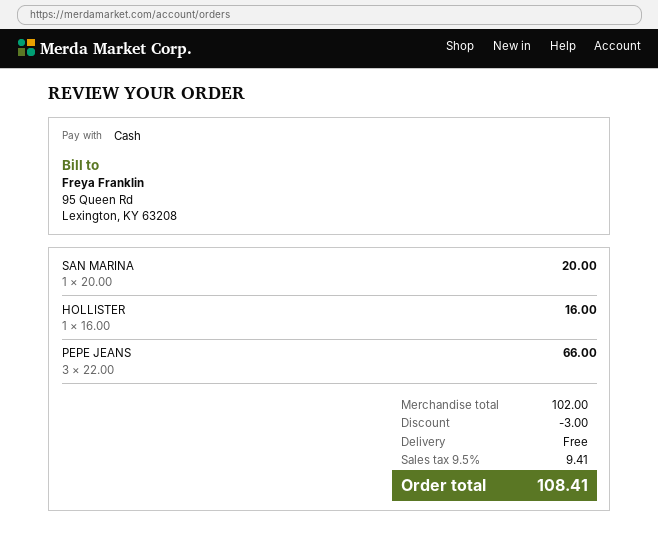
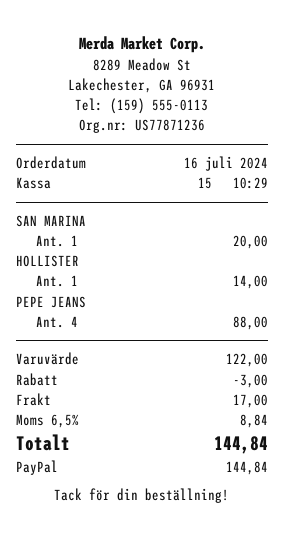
payment method: cash -> PayPal
HOLLISTER: 1 for 16.00 -> 1 for 14.00
PEPE JEANS: 3 for 66.00 -> 4 for 88.00
subtotal: 102.00 -> 122.00
shipping: 0.00 -> 17.00
tax: 9.5% = 9.41 -> 6.5% = 8.84
total: 108.41 -> 144.84

